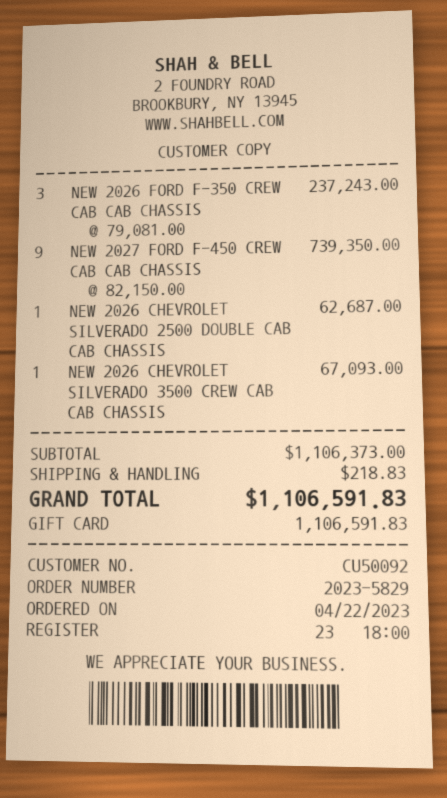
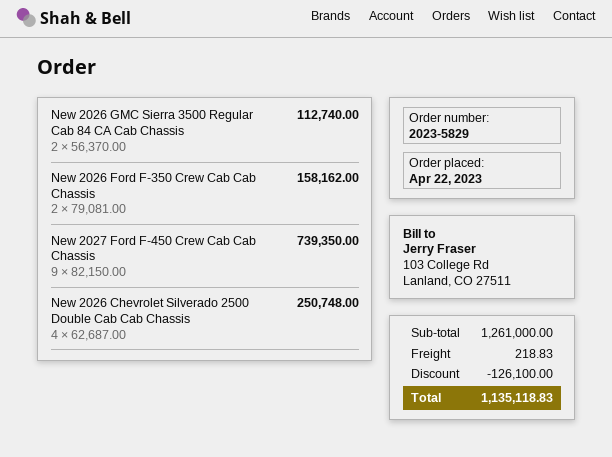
NEW 2026 FORD F-350 CREW CAB CAB CHASSIS: 3 x 79081.00 = 237243.00 -> 2 x 79081.00 = 158162.00
NEW 2026 CHEVROLET SILVERADO 2500 DOUBLE CAB CAB CHASSIS: 1 x 62687.00 = 62687.00 -> 4 x 62687.00 = 250748.00
NEW 2026 CHEVROLET SILVERADO 3500 CREW CAB CAB CHASSIS: 1 x 67093.00 = 67093.00 -> none
New 2026 GMC Sierra 3500 Regular Cab 84 CA Cab Chassis: none -> 2 x 56370.00 = 112740.00
subtotal: 1106373.00 -> 1261000.00
discount: none -> 126100.00
total: 1106591.83 -> 1135118.83

